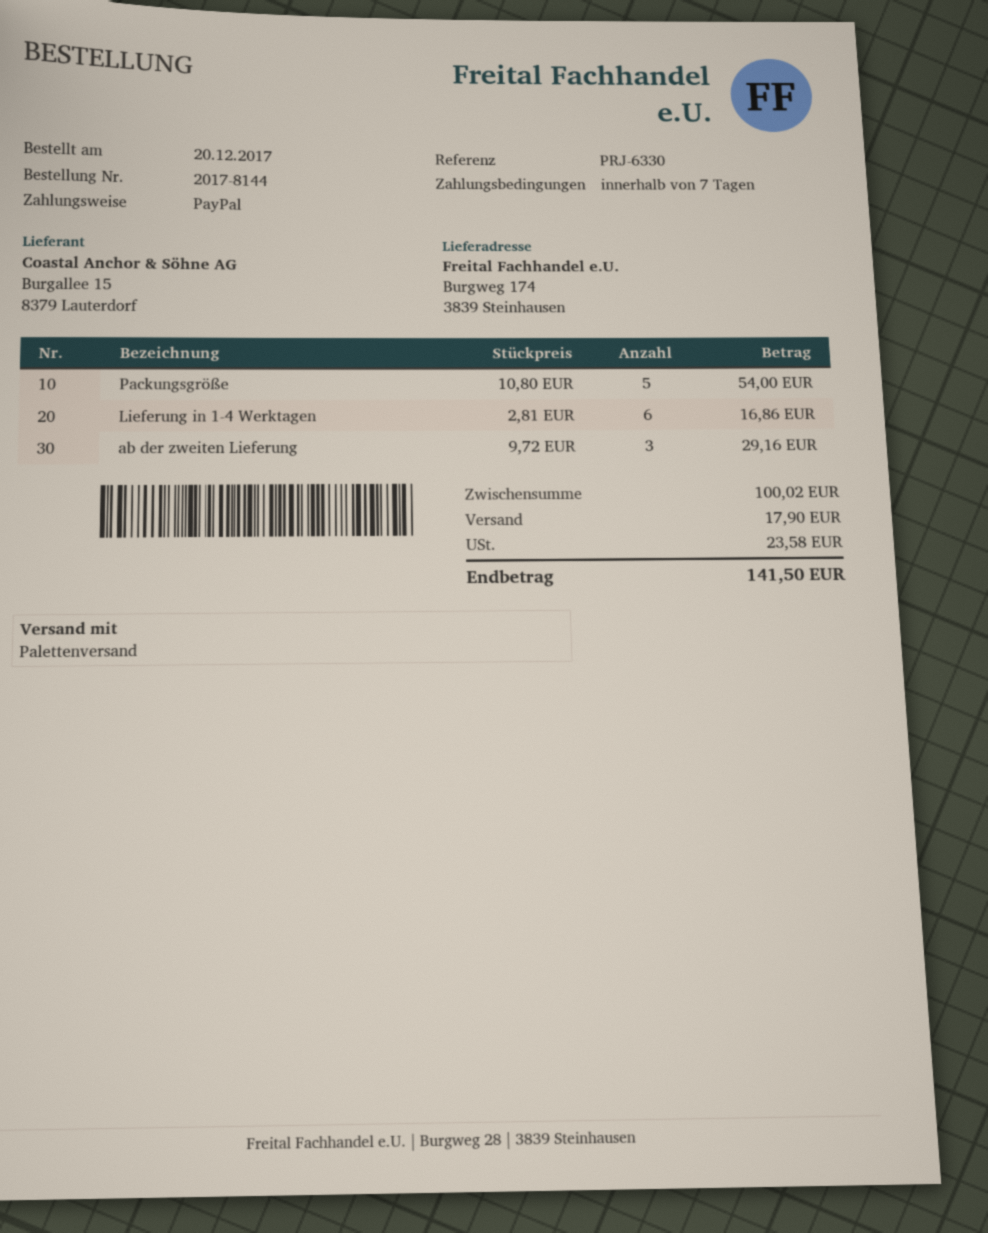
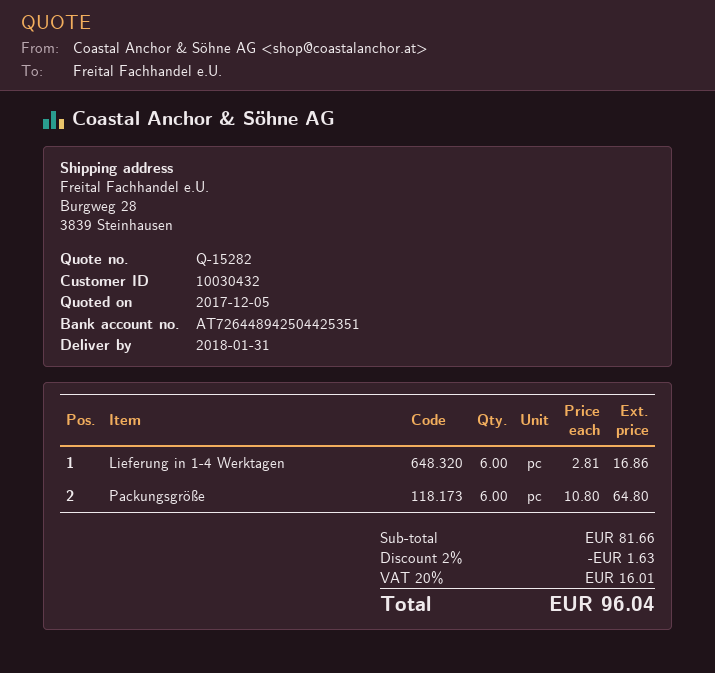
ship to: Burgweg 174, 3839 Steinhausen -> Burgweg 28, 3839 Steinhausen
Packungsgröße: 5 x 10.80 = 54.00 -> 6 x 10.80 = 64.80
ab der zweiten Lieferung: 3 x 9.72 = 29.16 -> none
subtotal: 100.02 -> 81.66
discount: none -> 2% = 1.63
shipping: 17.90 -> none
tax: 23.58 -> 16.01
total: 141.50 -> 96.04

